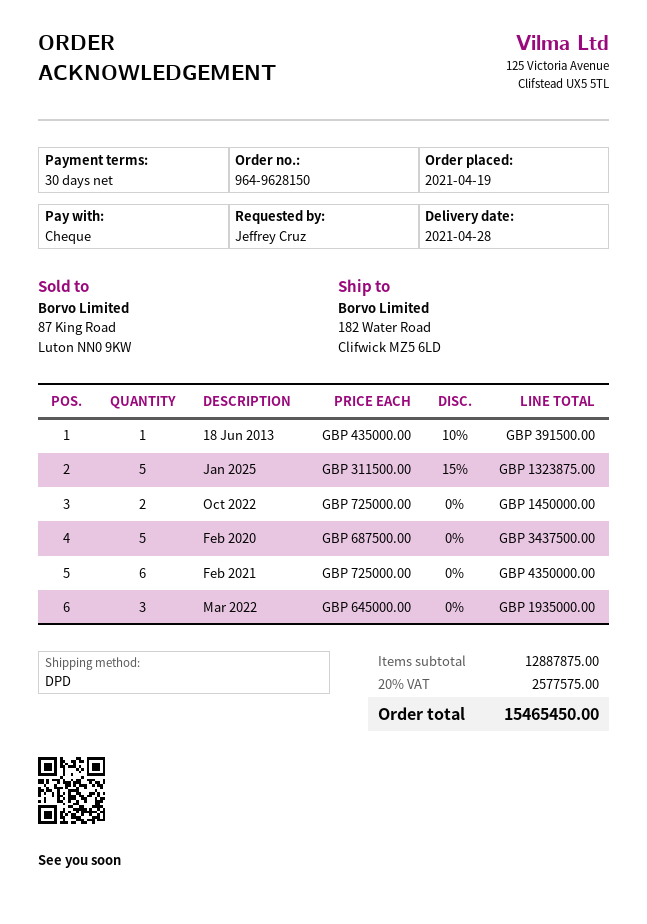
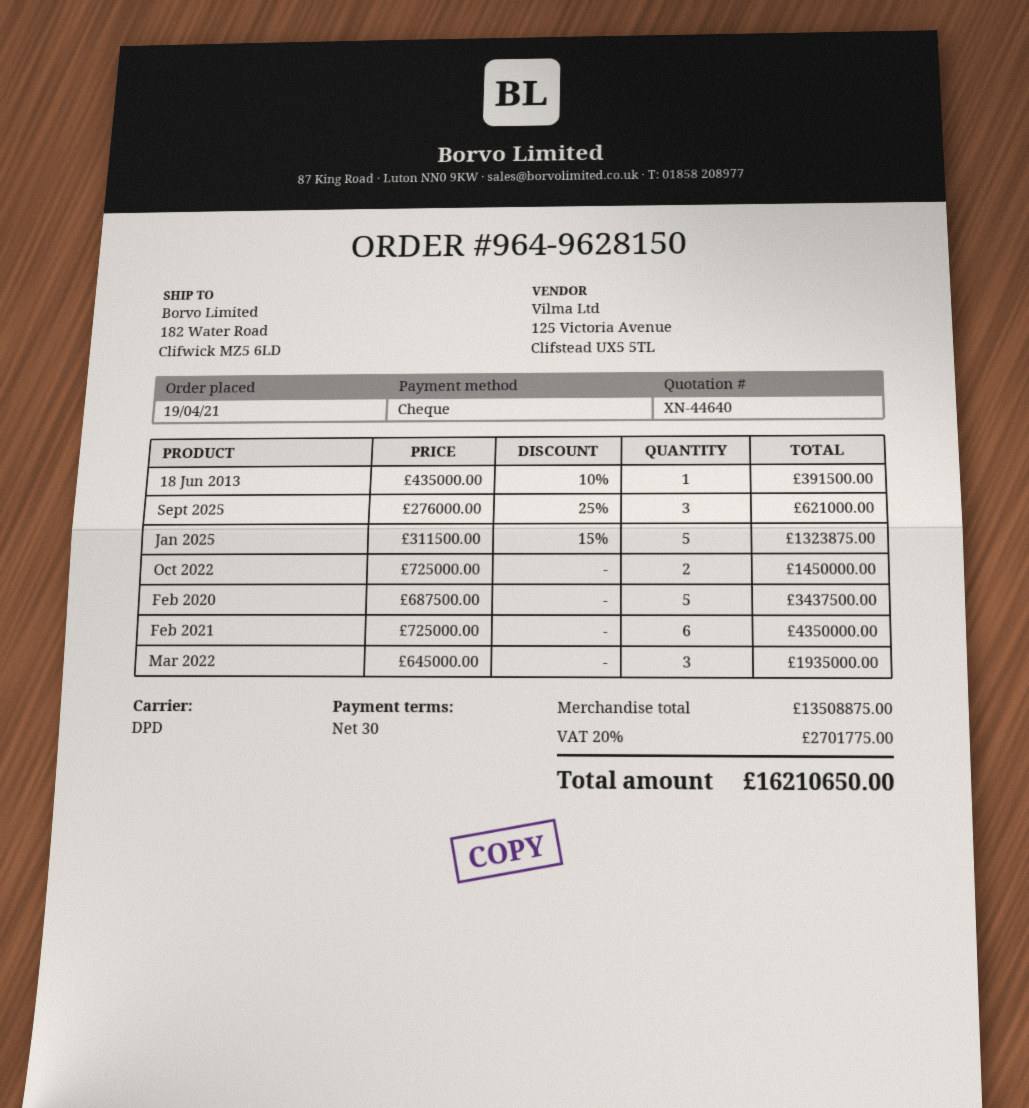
Sept 2025: none -> 3 x 276000.00 - 25% = 621000.00
subtotal: 12887875.00 -> 13508875.00
tax: 20% = 2577575.00 -> 20% = 2701775.00
total: 15465450.00 -> 16210650.00

